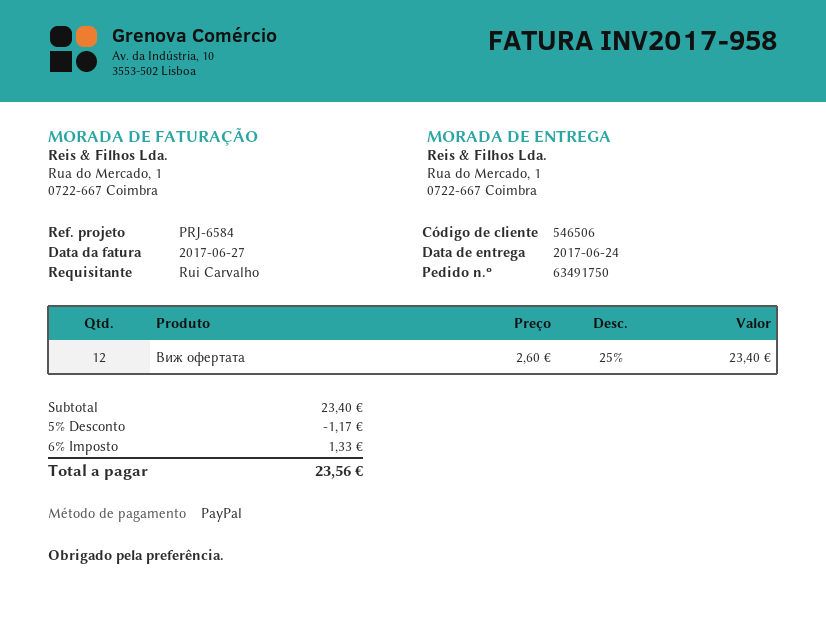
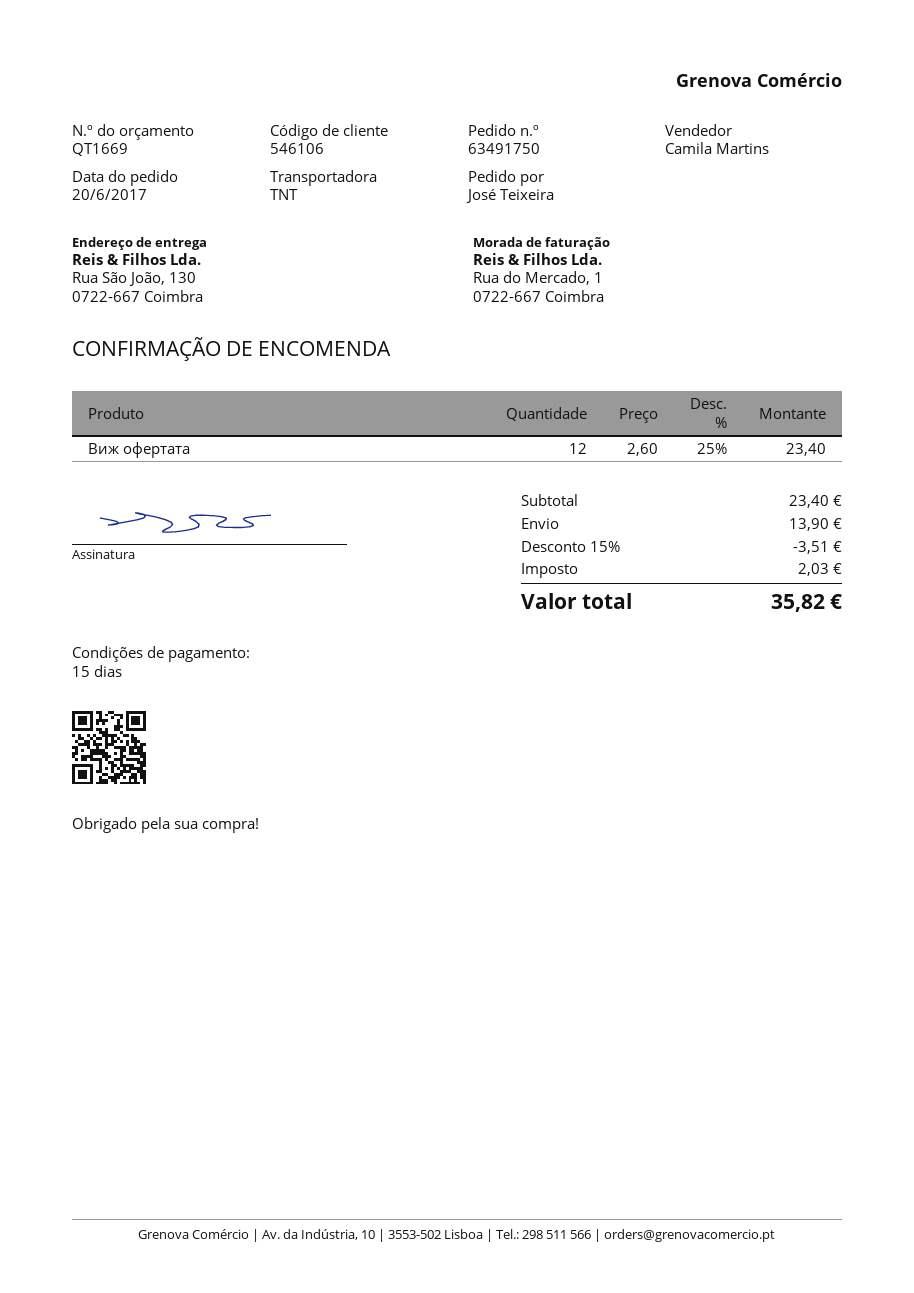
customer number: 546506 -> 546106
ordered by: Rui Carvalho -> José Teixeira
ship to: Rua do Mercado, 1, 0722-667 Coimbra -> Rua São João, 130, 0722-667 Coimbra
discount: 5% = 1.17 -> 15% = 3.51
shipping: none -> 13.90
tax: 1.33 -> 2.03
total: 23.56 -> 35.82

